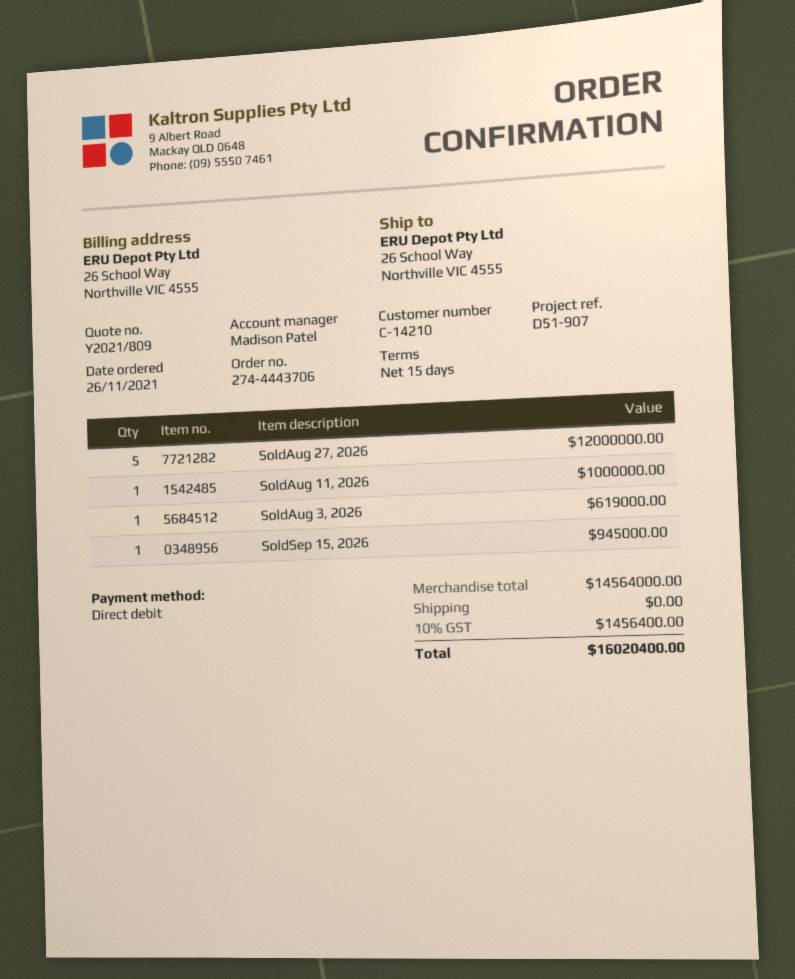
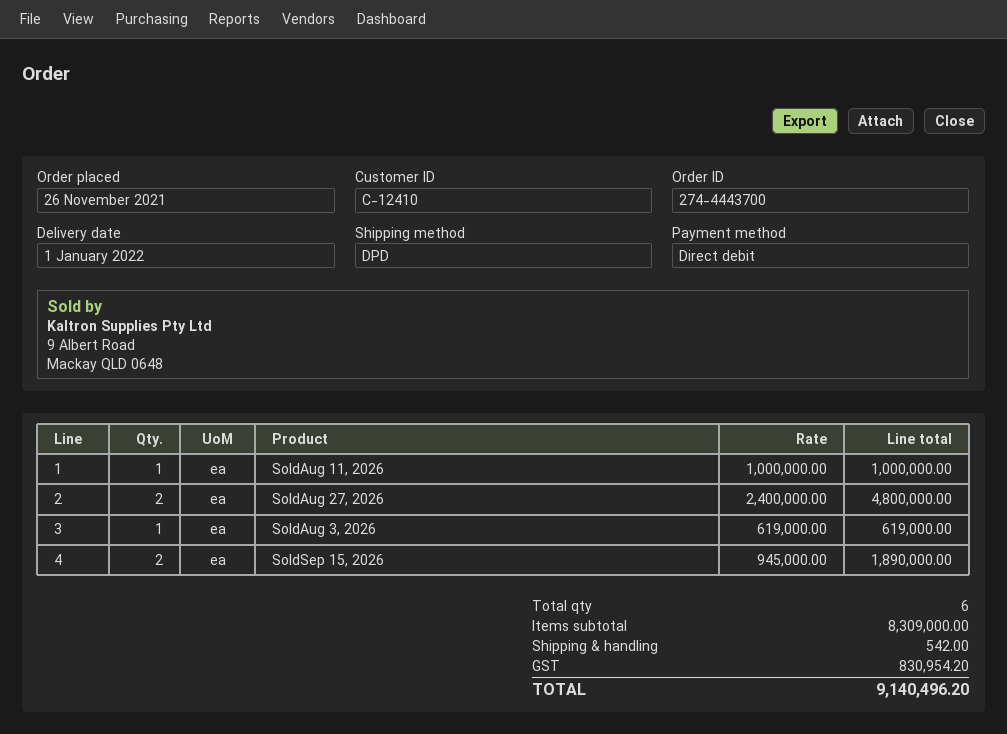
order number: 274-4443706 -> 274-4443700
customer number: C-14210 -> C-12410
SoldAug 27, 2026: 5 for 12000000.00 -> 2 for 4800000.00
SoldSep 15, 2026: 1 for 945000.00 -> 2 for 1890000.00
subtotal: 14564000.00 -> 8309000.00
shipping: 0.00 -> 542.00
tax: 1456400.00 -> 830954.20
total: 16020400.00 -> 9140496.20

